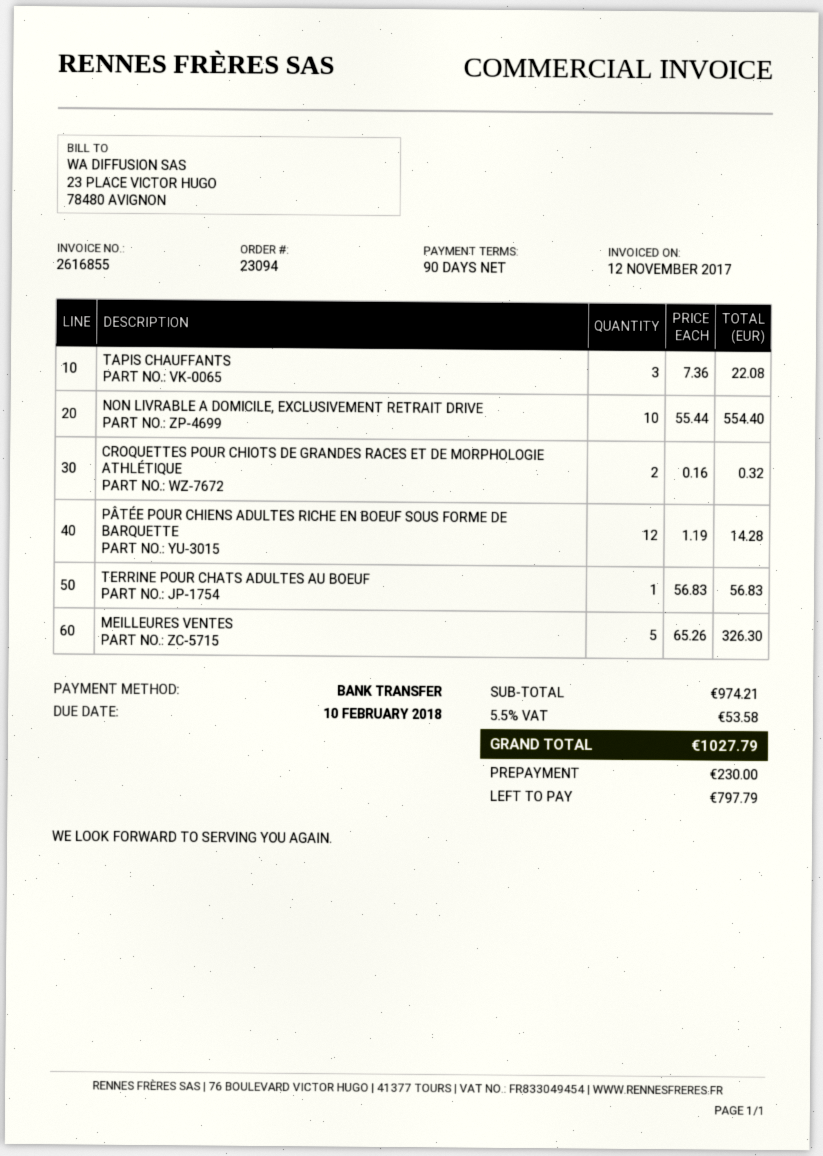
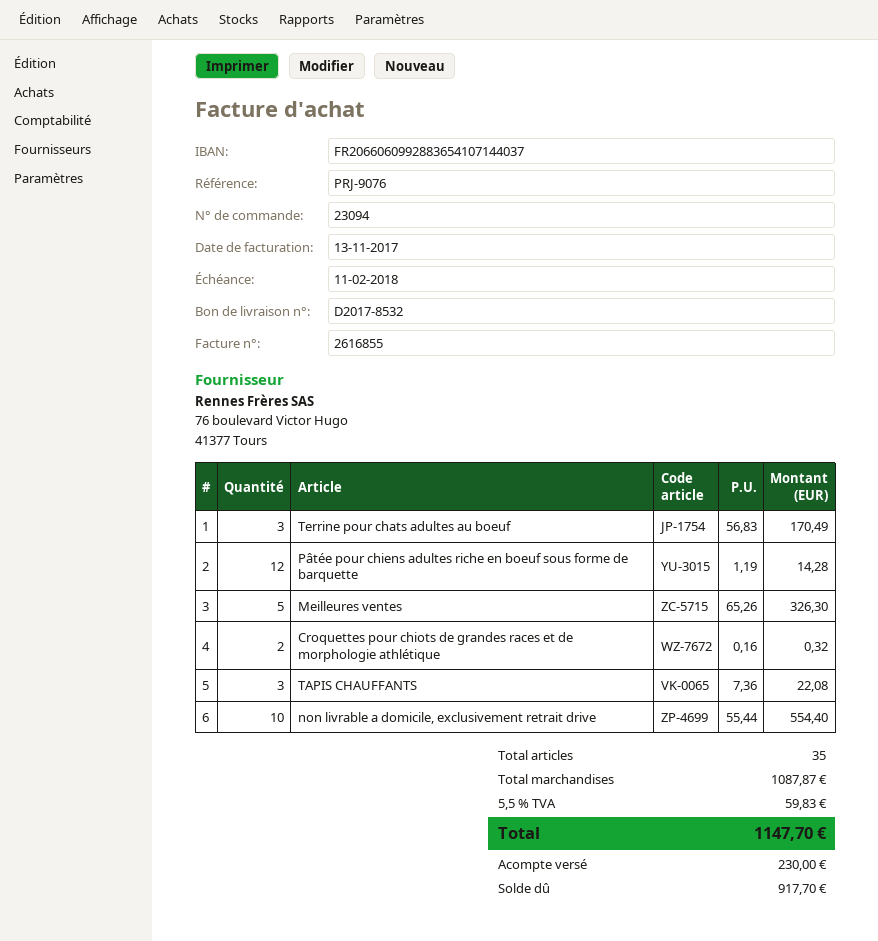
invoice date: 2017-11-12 -> 2017-11-13
due date: 2018-02-10 -> 2018-02-11
TERRINE POUR CHATS ADULTES AU BOEUF: 1 x 56.83 = 56.83 -> 3 x 56.83 = 170.49
subtotal: 974.21 -> 1087.87
tax: 5.5% = 53.58 -> 5.5% = 59.83
total: 1027.79 -> 1147.70
balance: 797.79 -> 917.70

